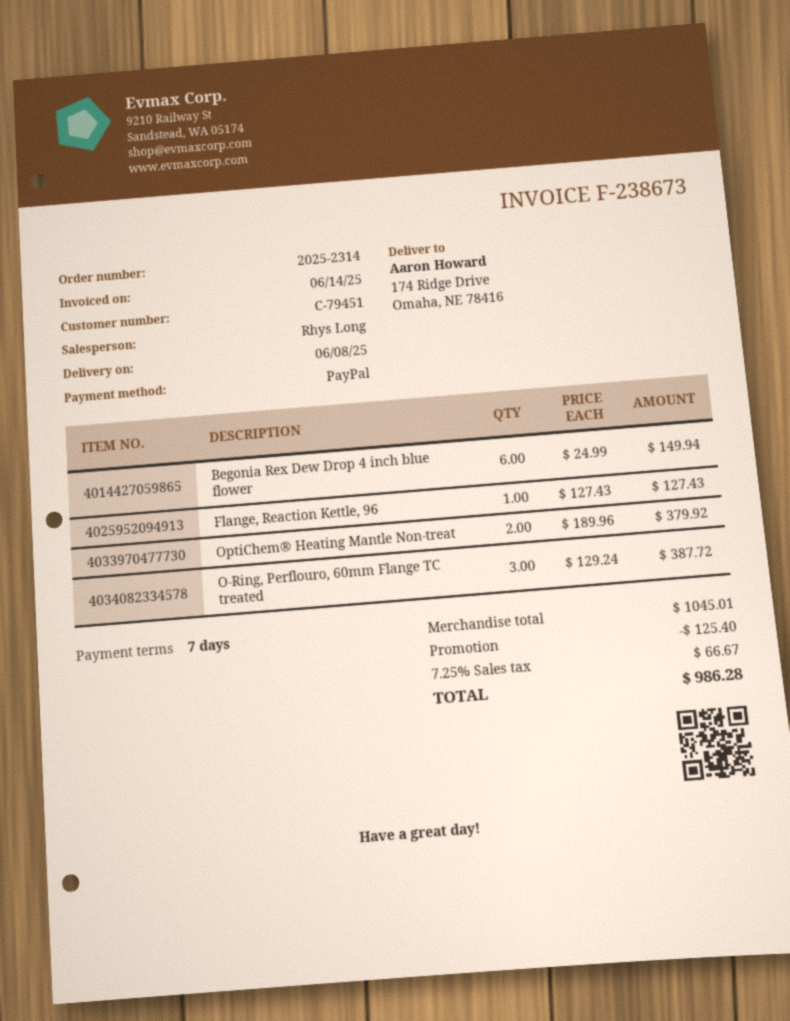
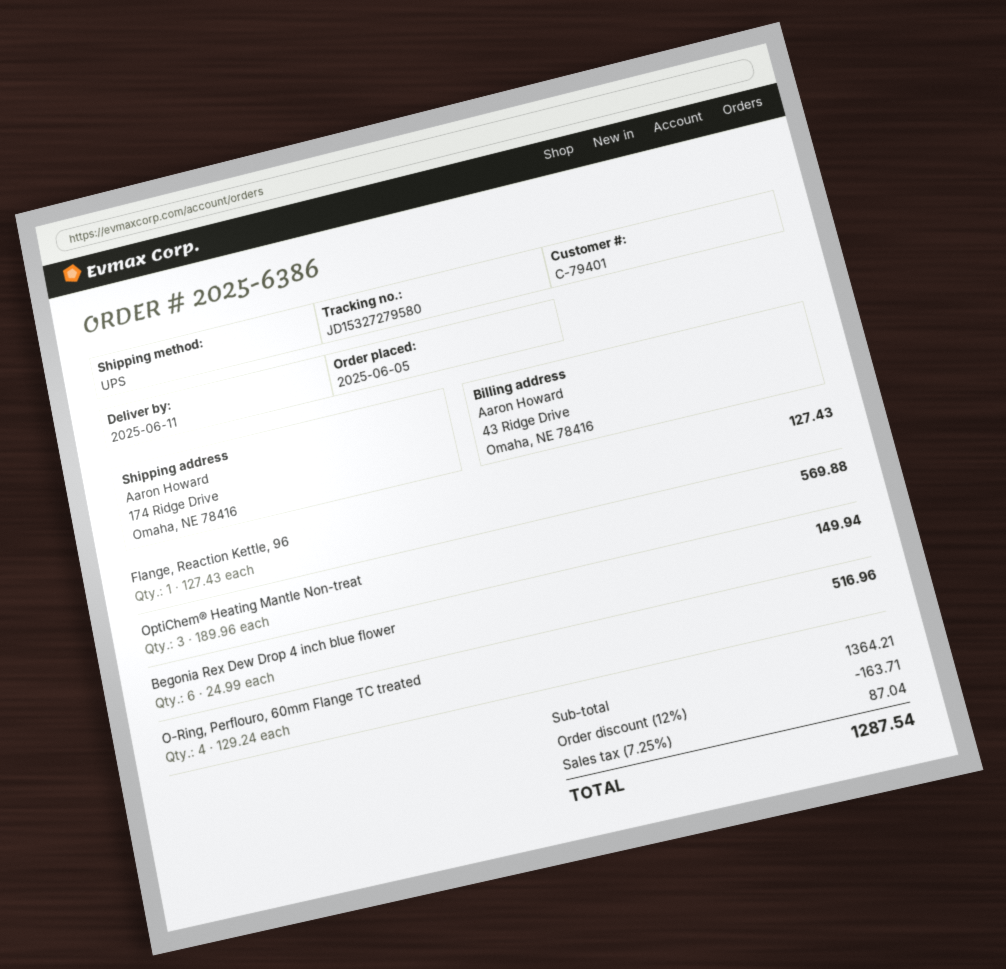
order number: 2025-2314 -> 2025-6386
delivery date: 2025-06-08 -> 2025-06-11
customer number: C-79451 -> C-79401
OptiChem® Heating Mantle Non-treat: 2 x 189.96 = 379.92 -> 3 x 189.96 = 569.88
O-Ring, Perflouro, 60mm Flange TC treated: 3 x 129.24 = 387.72 -> 4 x 129.24 = 516.96
subtotal: 1045.01 -> 1364.21
discount: 125.40 -> 163.71
tax: 7.25% = 66.67 -> 7.25% = 87.04
total: 986.28 -> 1287.54

